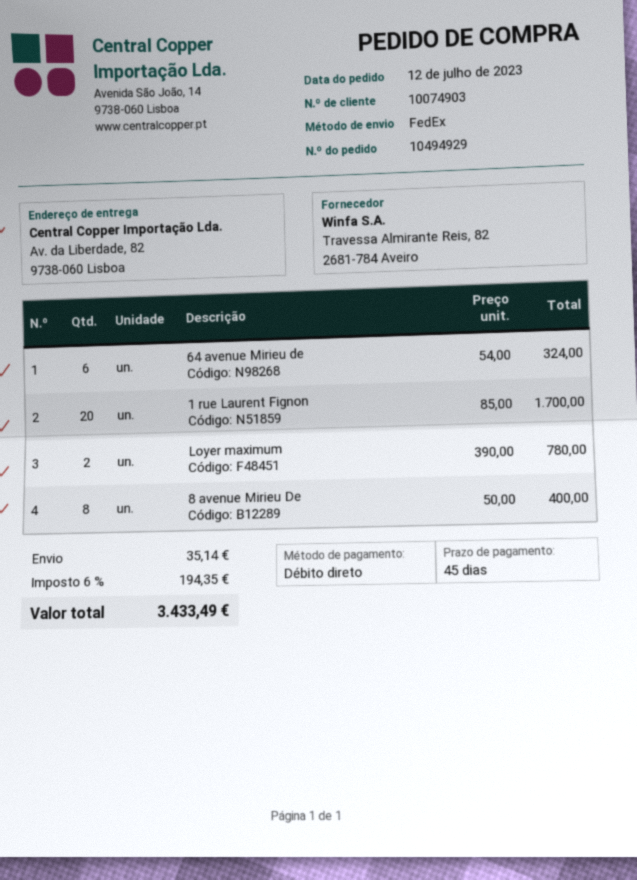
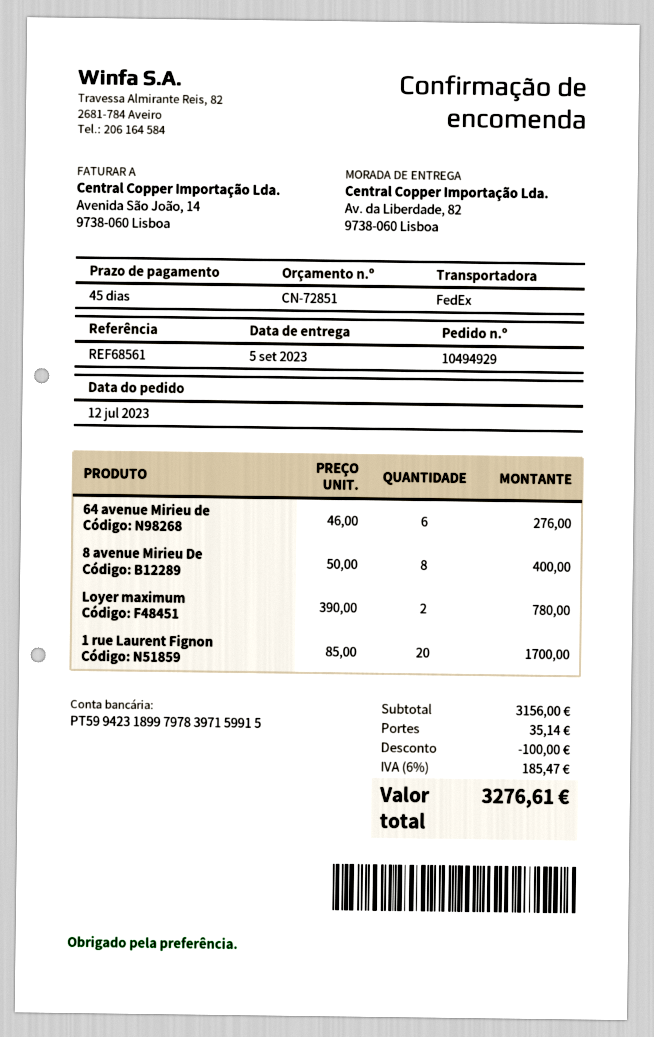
64 avenue Mirieu de: 6 x 54.00 = 324.00 -> 6 x 46.00 = 276.00
discount: none -> 100.00
tax: 6% = 194.35 -> 6% = 185.47
total: 3433.49 -> 3276.61

